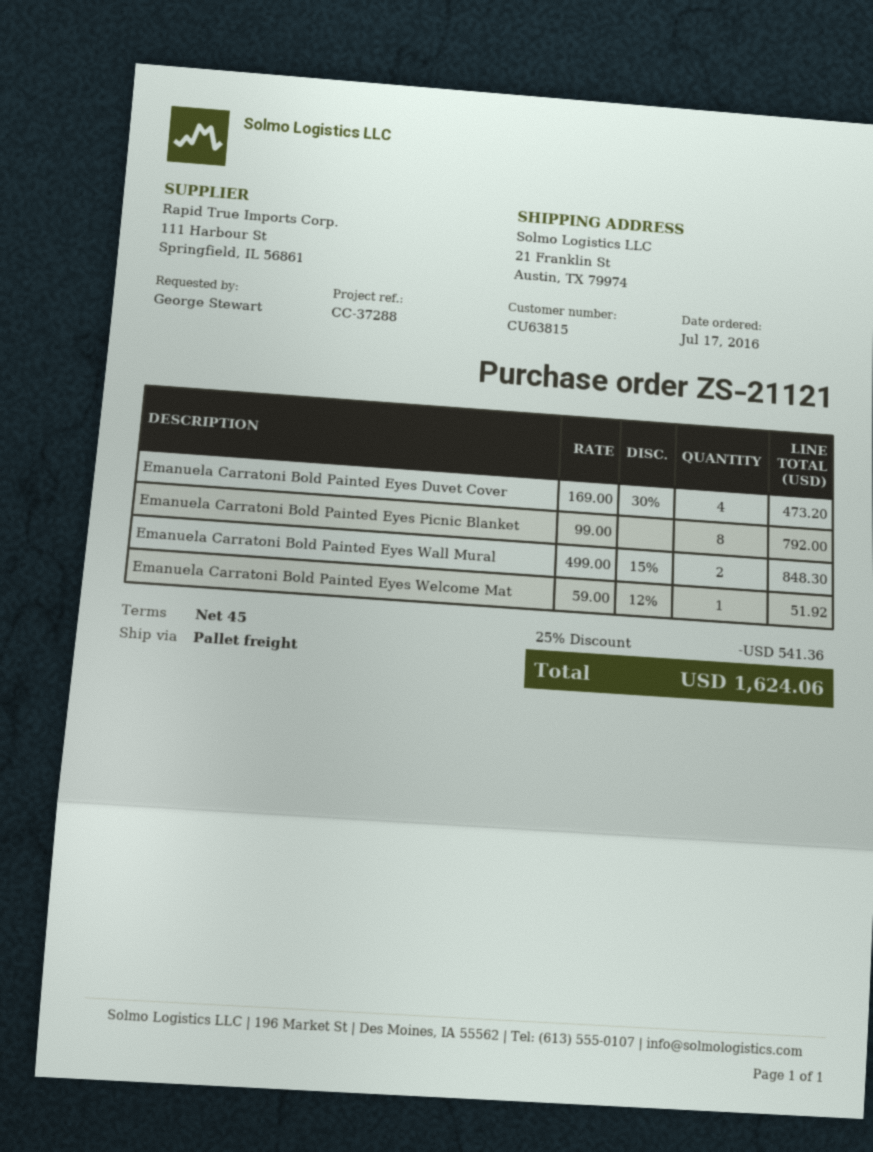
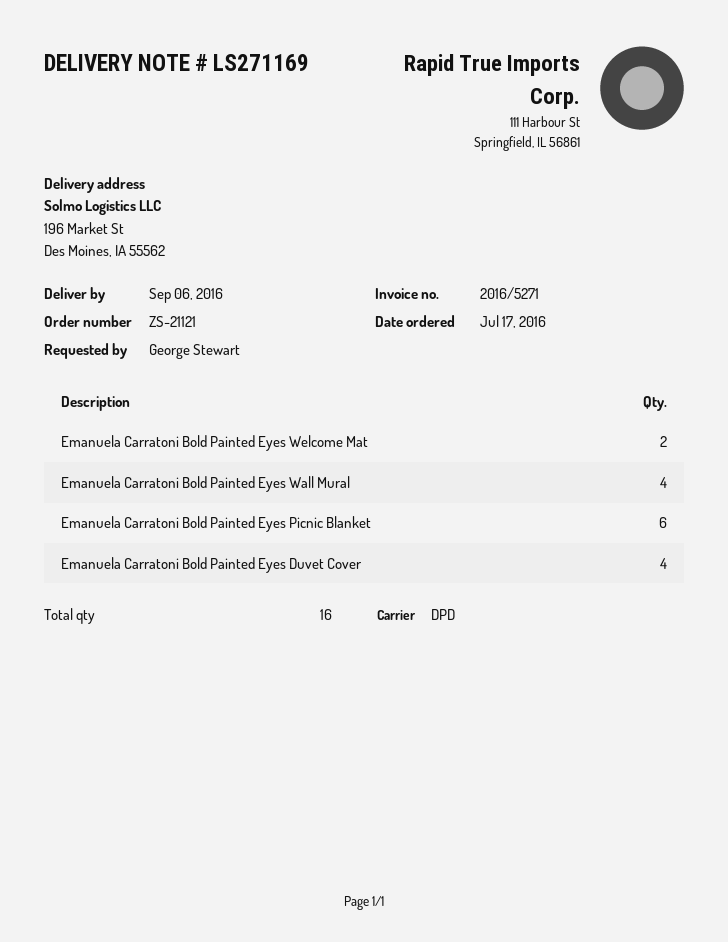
shipping method: pallet freight -> DPD
ship to: 21 Franklin St, Austin, TX 79974 -> 196 Market St, Des Moines, IA 55562
Emanuela Carratoni Bold Painted Eyes Picnic Blanket: 8 -> 6
Emanuela Carratoni Bold Painted Eyes Wall Mural: 2 -> 4
Emanuela Carratoni Bold Painted Eyes Welcome Mat: 1 -> 2

